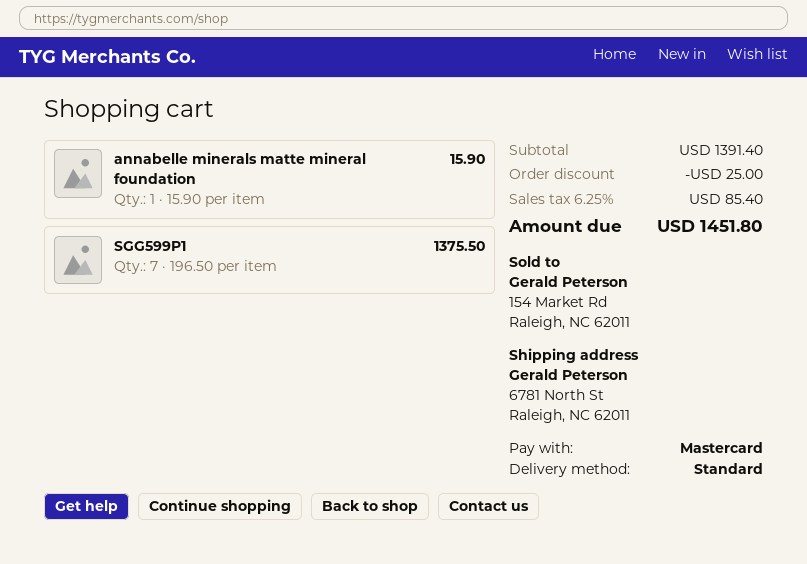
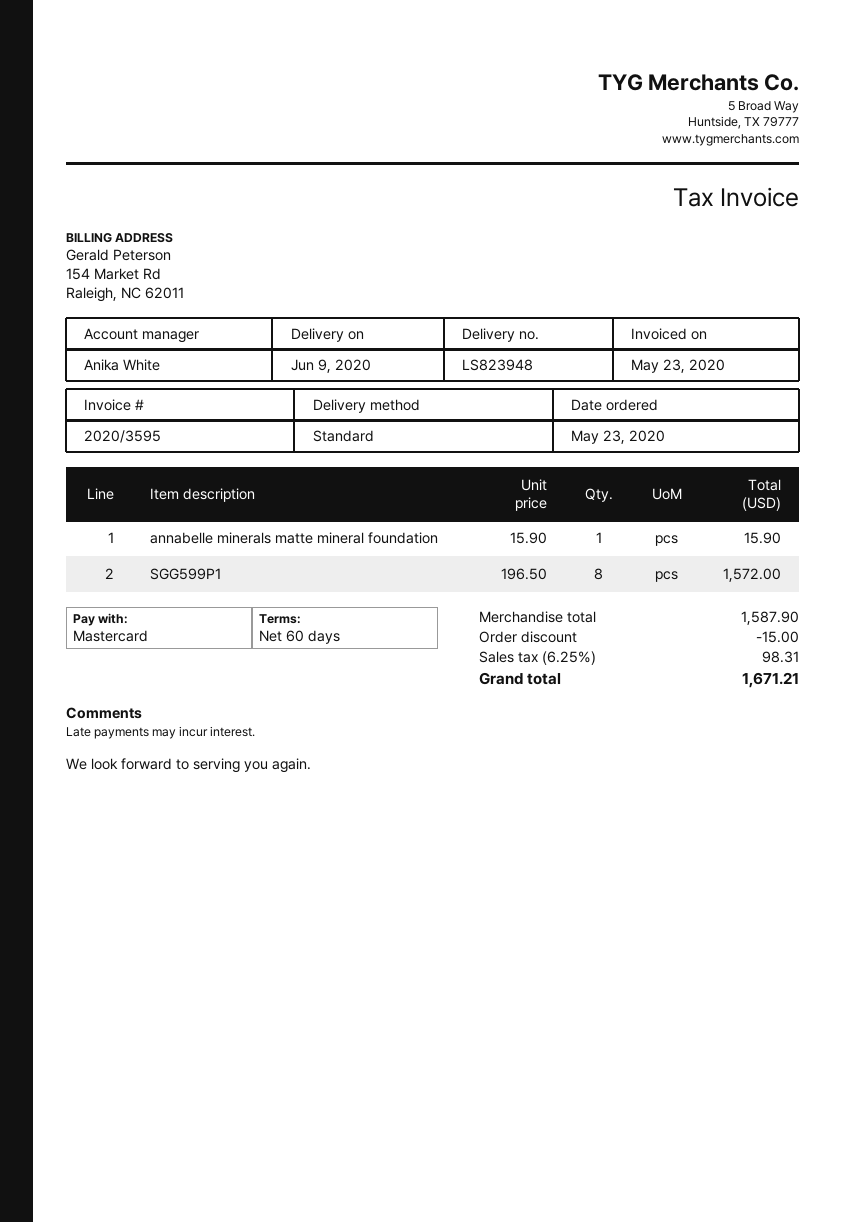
SGG599P1: 7 x 196.50 = 1375.50 -> 8 x 196.50 = 1572.00
subtotal: 1391.40 -> 1587.90
discount: 25.00 -> 15.00
tax: 6.25% = 85.40 -> 6.25% = 98.31
total: 1451.80 -> 1671.21

